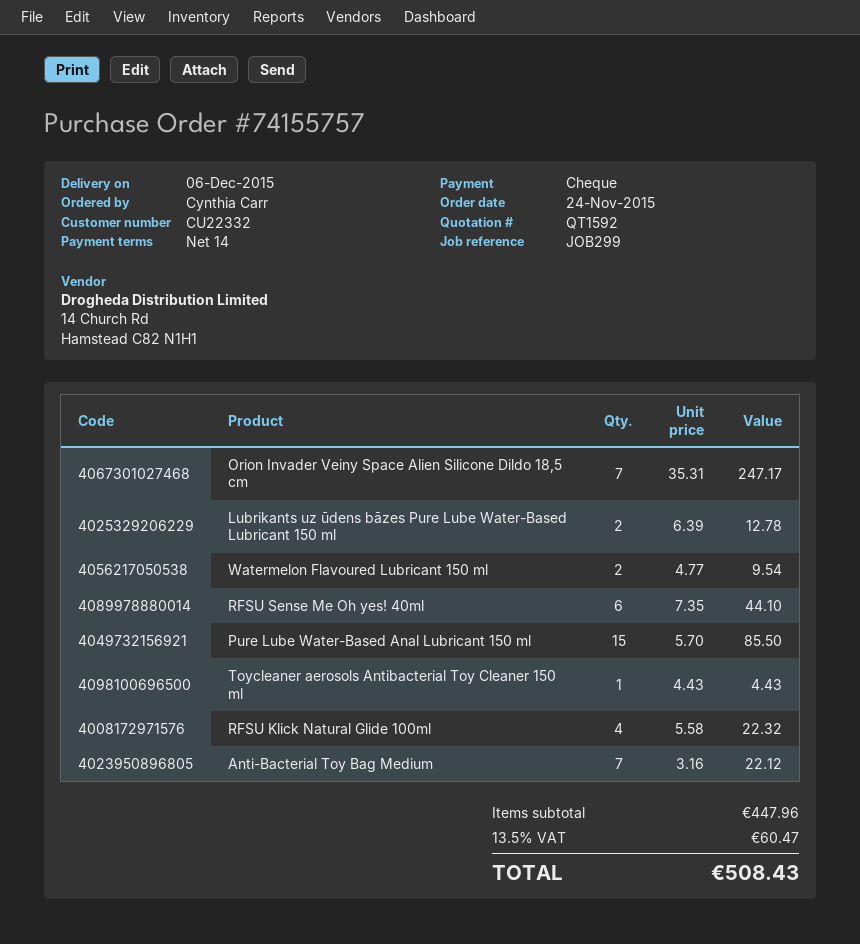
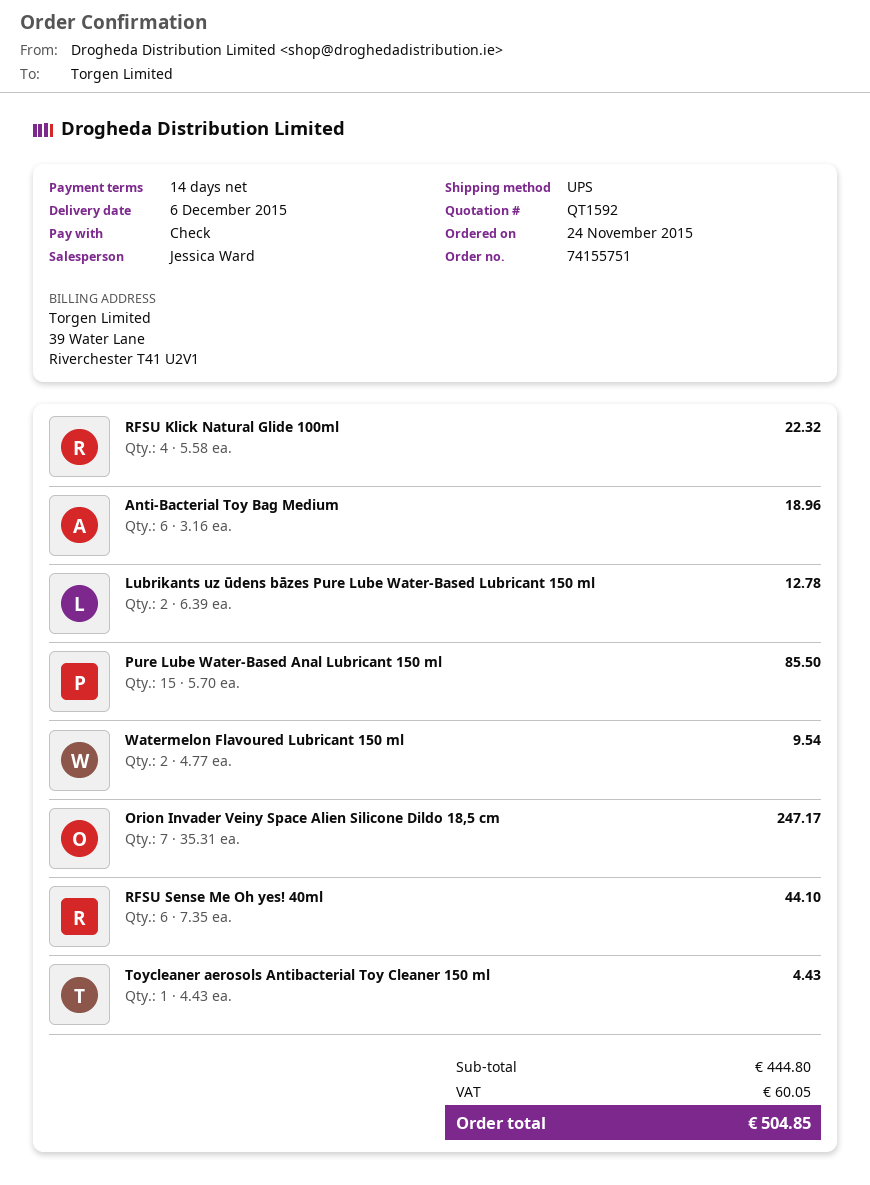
order number: 74155757 -> 74155751
Anti-Bacterial Toy Bag Medium: 7 x 3.16 = 22.12 -> 6 x 3.16 = 18.96
subtotal: 447.96 -> 444.80
tax: 60.47 -> 60.05
total: 508.43 -> 504.85

